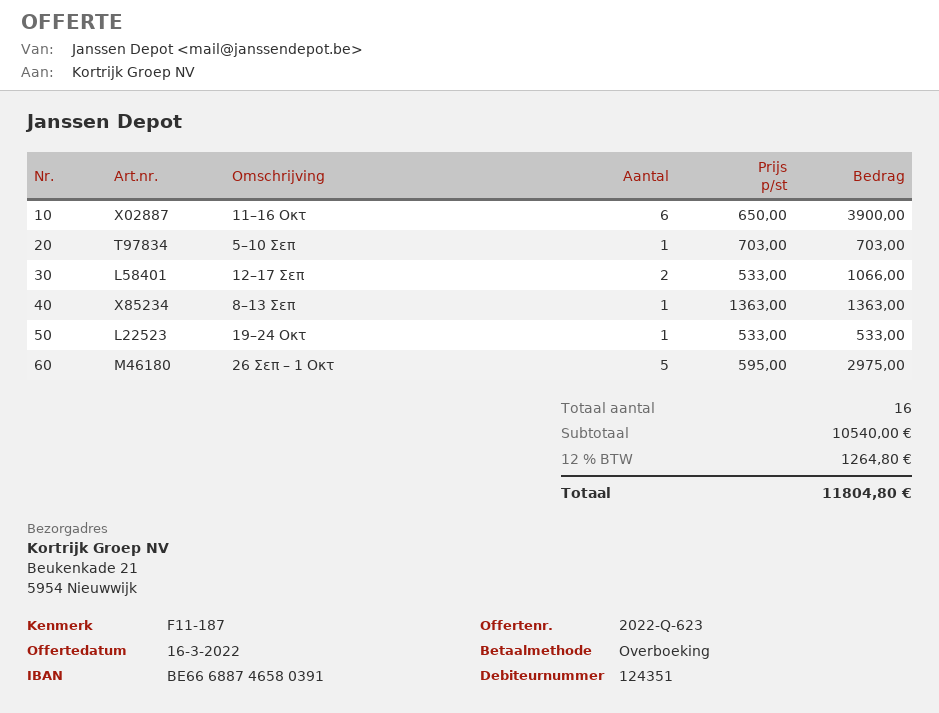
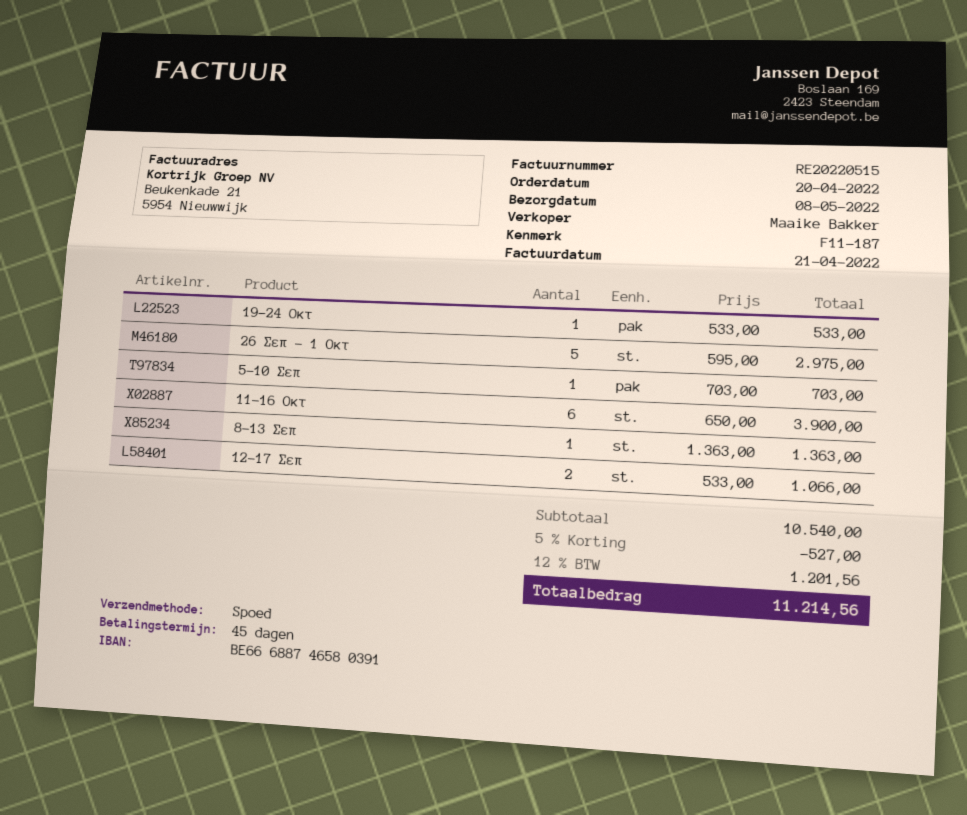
discount: none -> 5% = 527.00
tax: 12% = 1264.80 -> 12% = 1201.56
total: 11804.80 -> 11214.56

